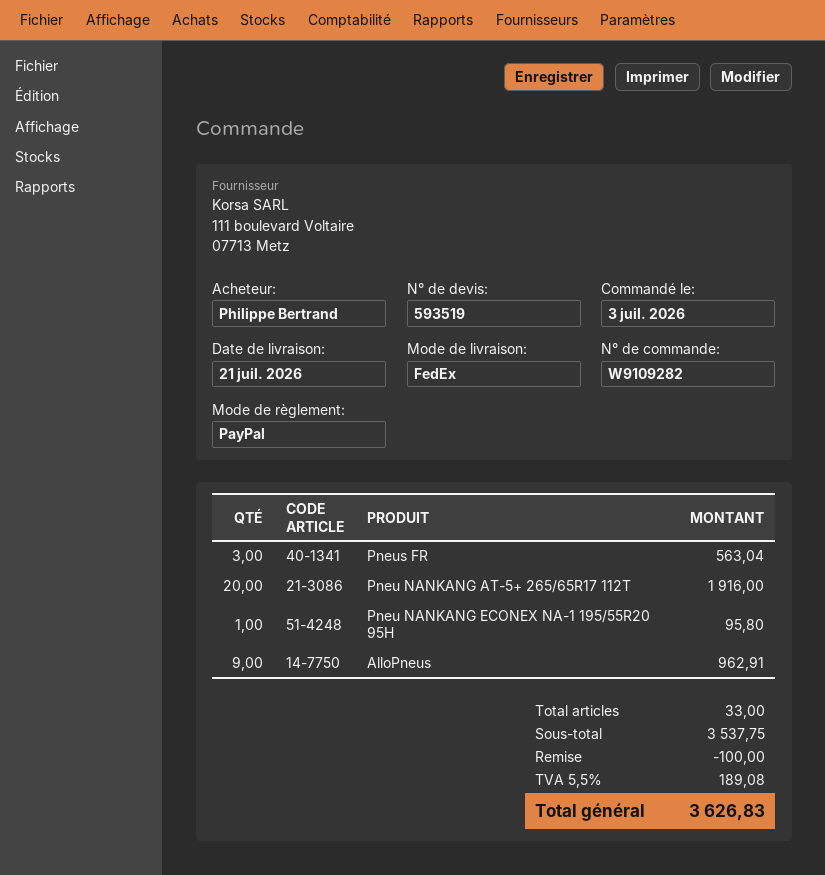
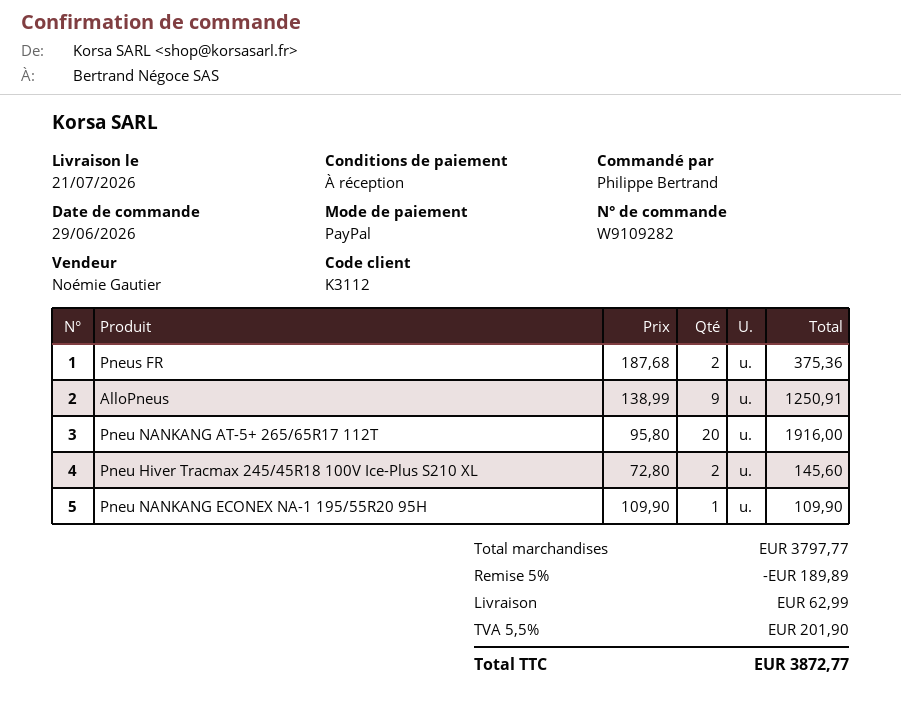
order date: 2026-07-03 -> 2026-06-29
Pneus FR: 3 for 563.04 -> 2 for 375.36
Pneu NANKANG ECONEX NA-1 195/55R20 95H: 1 for 95.80 -> 1 for 109.90
AlloPneus: 9 for 962.91 -> 9 for 1250.91
Pneu Hiver Tracmax 245/45R18 100V Ice-Plus S210 XL: none -> 2 for 145.60
subtotal: 3537.75 -> 3797.77
discount: 100.00 -> 189.89
shipping: none -> 62.99
tax: 5.5% = 189.08 -> 5.5% = 201.90
total: 3626.83 -> 3872.77

